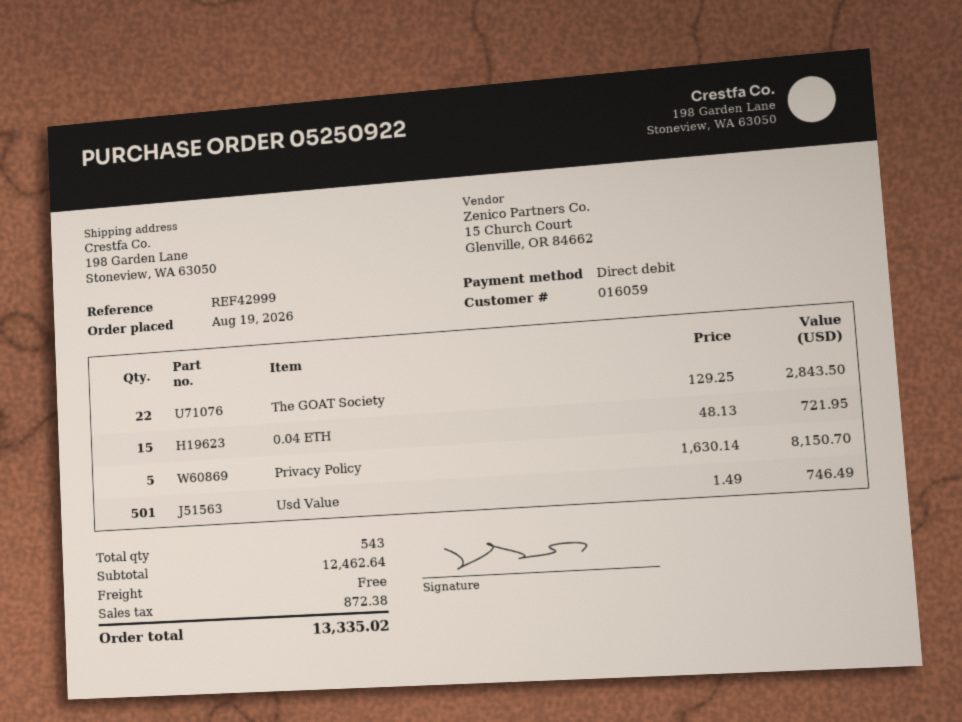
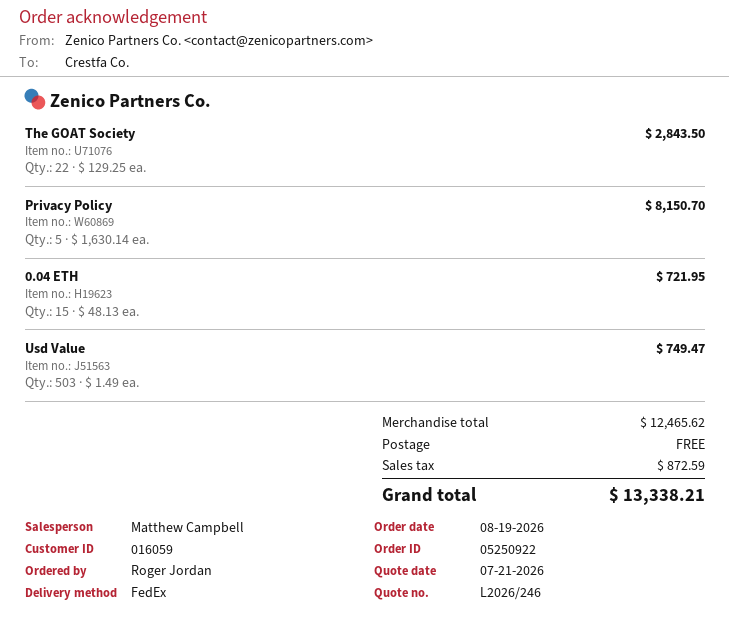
Usd Value: 501 x 1.49 = 746.49 -> 503 x 1.49 = 749.47
subtotal: 12462.64 -> 12465.62
tax: 872.38 -> 872.59
total: 13335.02 -> 13338.21

